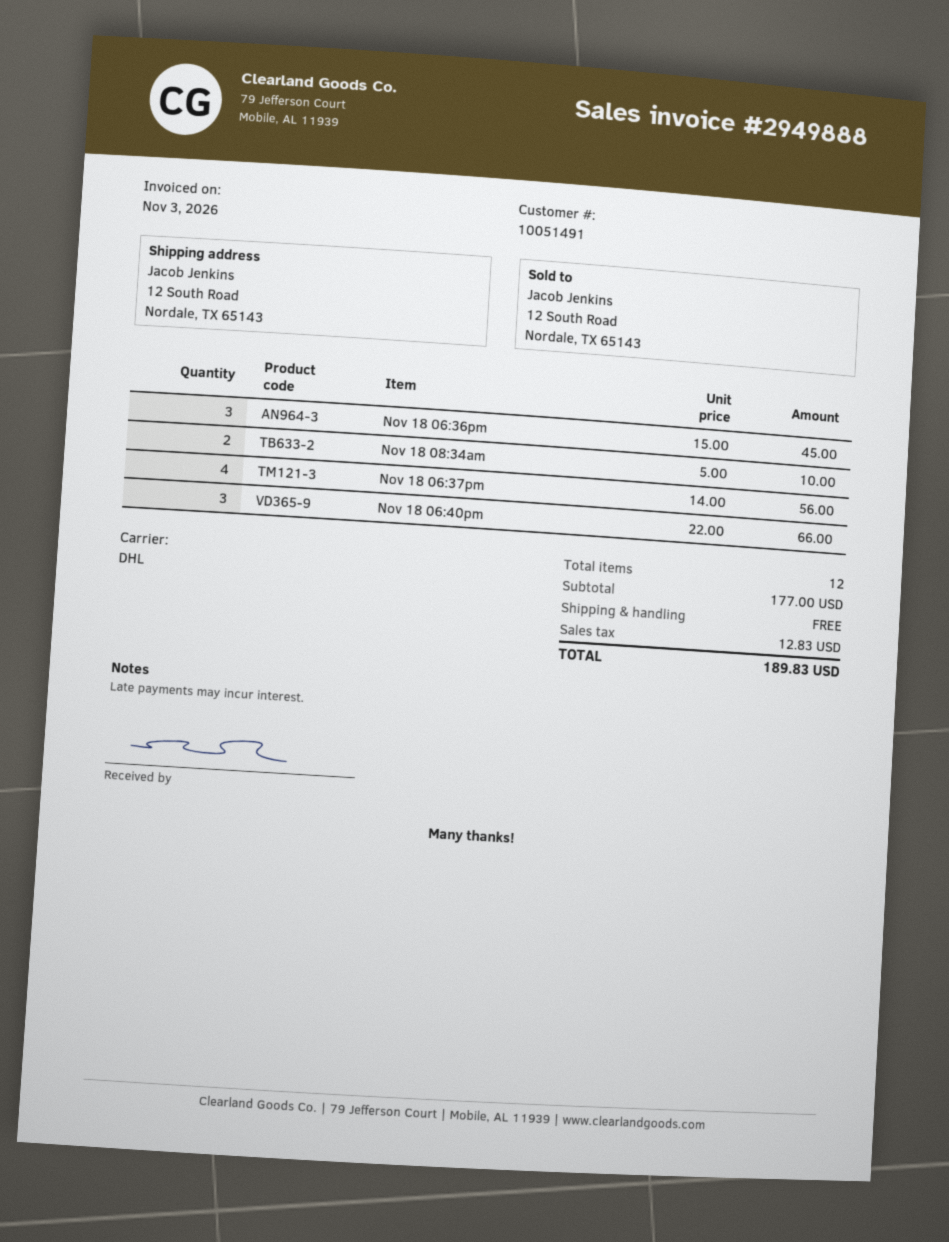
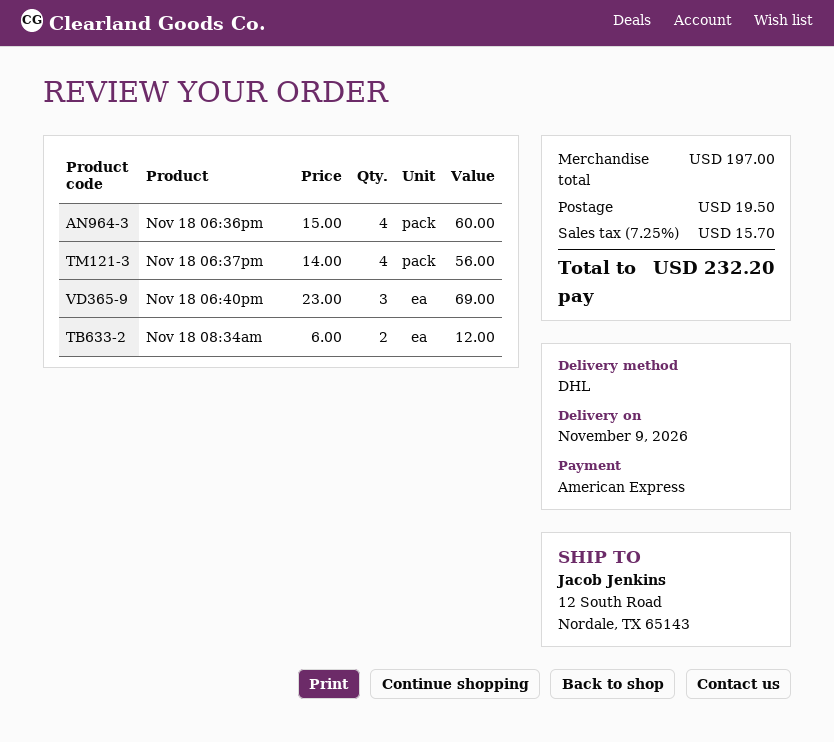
Nov 18 06:36pm: 3 x 15.00 = 45.00 -> 4 x 15.00 = 60.00
Nov 18 08:34am: 2 x 5.00 = 10.00 -> 2 x 6.00 = 12.00
Nov 18 06:40pm: 3 x 22.00 = 66.00 -> 3 x 23.00 = 69.00
subtotal: 177.00 -> 197.00
shipping: 0.00 -> 19.50
tax: 12.83 -> 15.70
total: 189.83 -> 232.20

